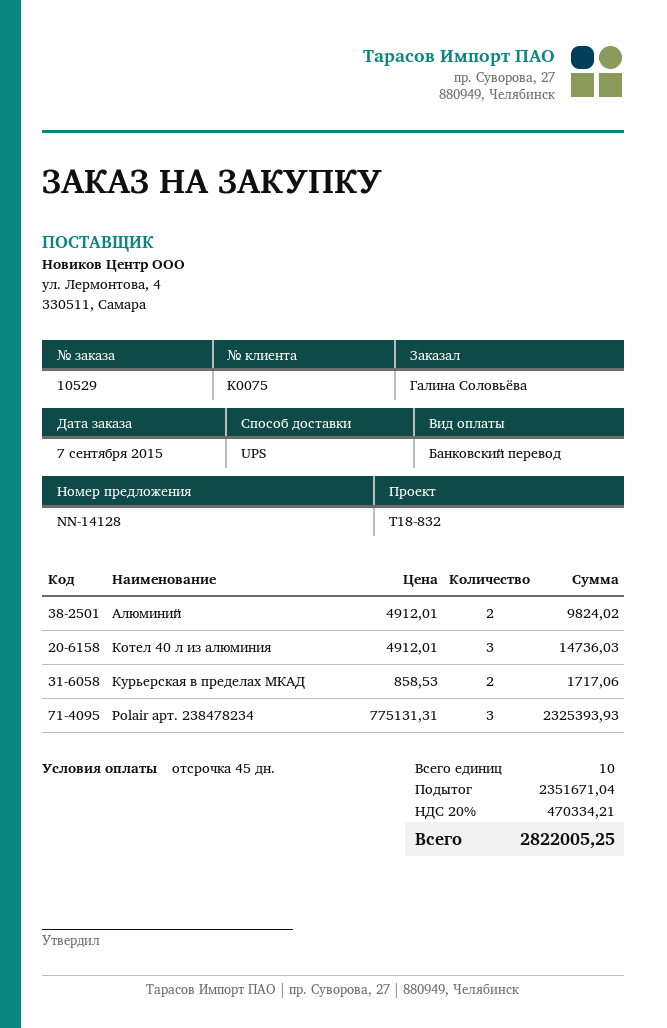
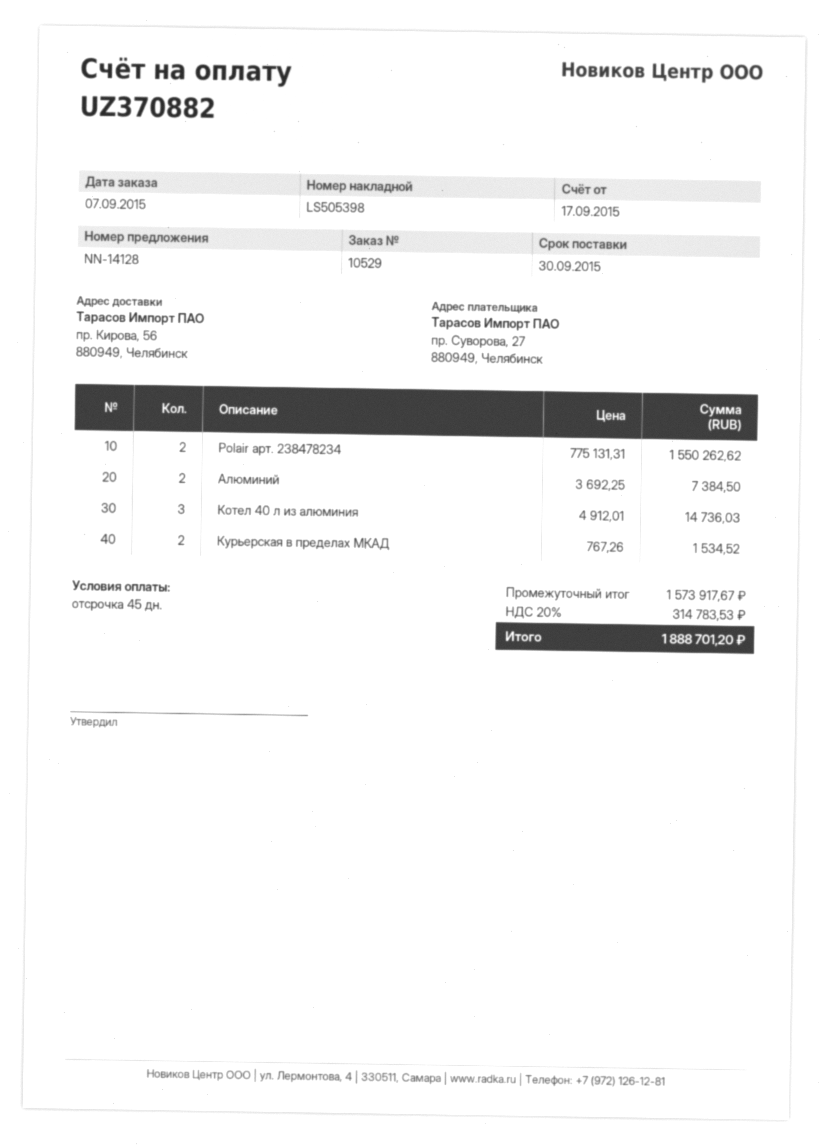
Алюминий: 2 x 4912.01 = 9824.02 -> 2 x 3692.25 = 7384.50
Курьерская в пределах МКАД: 2 x 858.53 = 1717.06 -> 2 x 767.26 = 1534.52
Polair арт. 238478234: 3 x 775131.31 = 2325393.93 -> 2 x 775131.31 = 1550262.62
subtotal: 2351671.04 -> 1573917.67
tax: 20% = 470334.21 -> 20% = 314783.53
total: 2822005.25 -> 1888701.20

